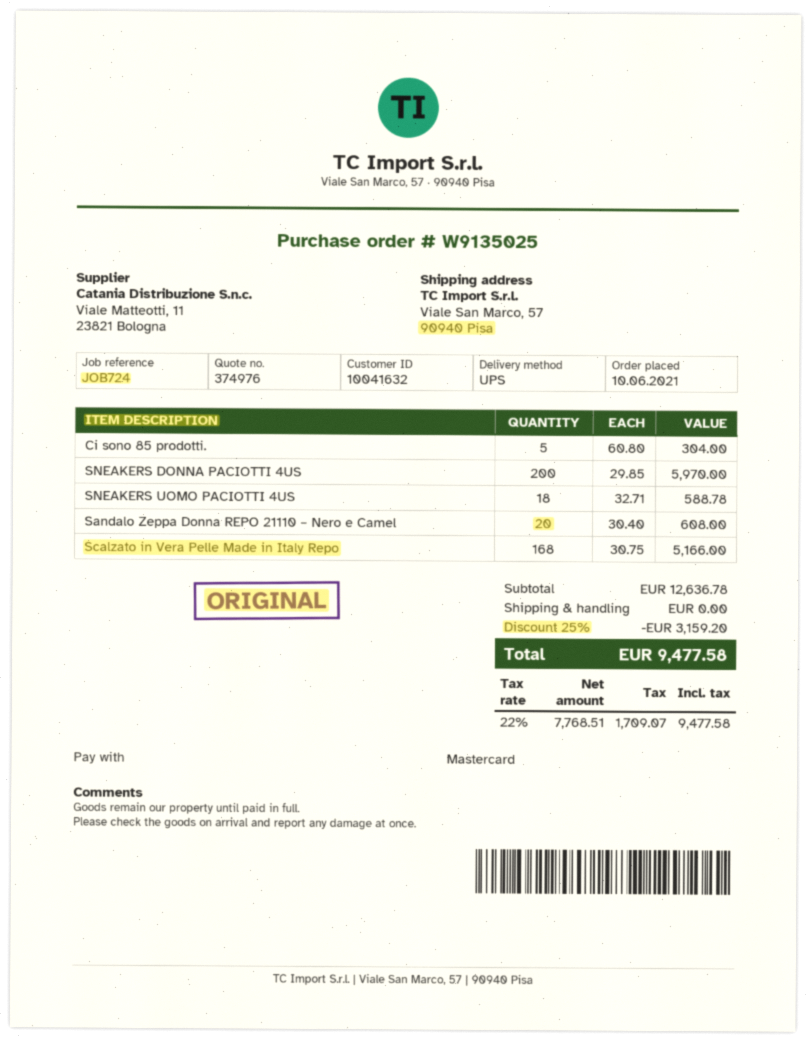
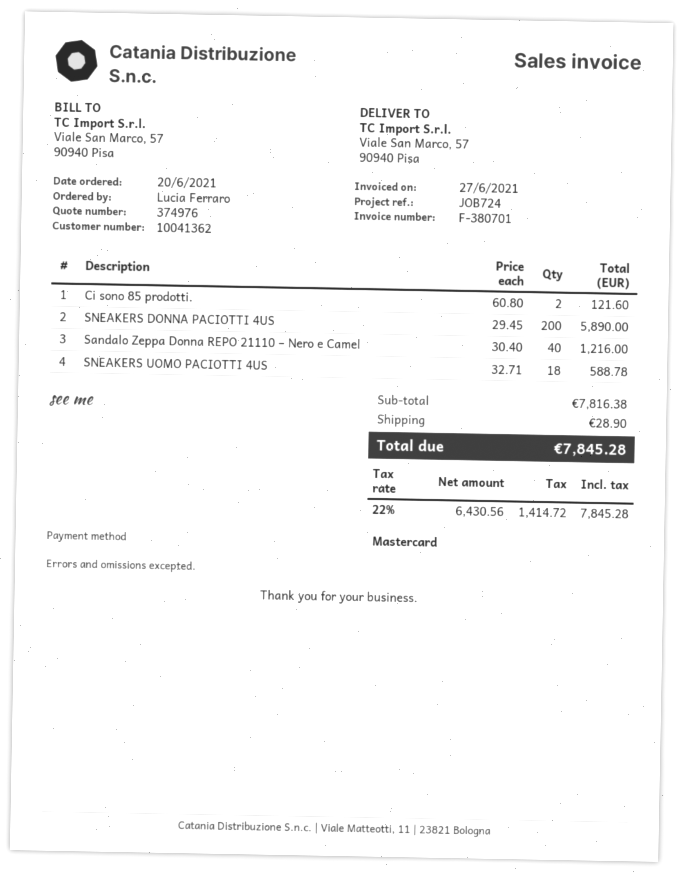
order date: 2021-06-10 -> 2021-06-20
customer number: 10041632 -> 10041362
Ci sono 85 prodotti.: 5 x 60.80 = 304.00 -> 2 x 60.80 = 121.60
SNEAKERS DONNA PACIOTTI 4US: 200 x 29.85 = 5970.00 -> 200 x 29.45 = 5890.00
Sandalo Zeppa Donna REPO 21110 – Nero e Camel: 20 x 30.40 = 608.00 -> 40 x 30.40 = 1216.00
Scalzato in Vera Pelle Made in Italy Repo: 168 x 30.75 = 5166.00 -> none
subtotal: 12636.78 -> 7816.38
discount: 25% = 3159.20 -> none
shipping: 0.00 -> 28.90
net: 7768.51 -> 6430.56
tax: 22% = 1709.07 -> 22% = 1414.72
total: 9477.58 -> 7845.28

